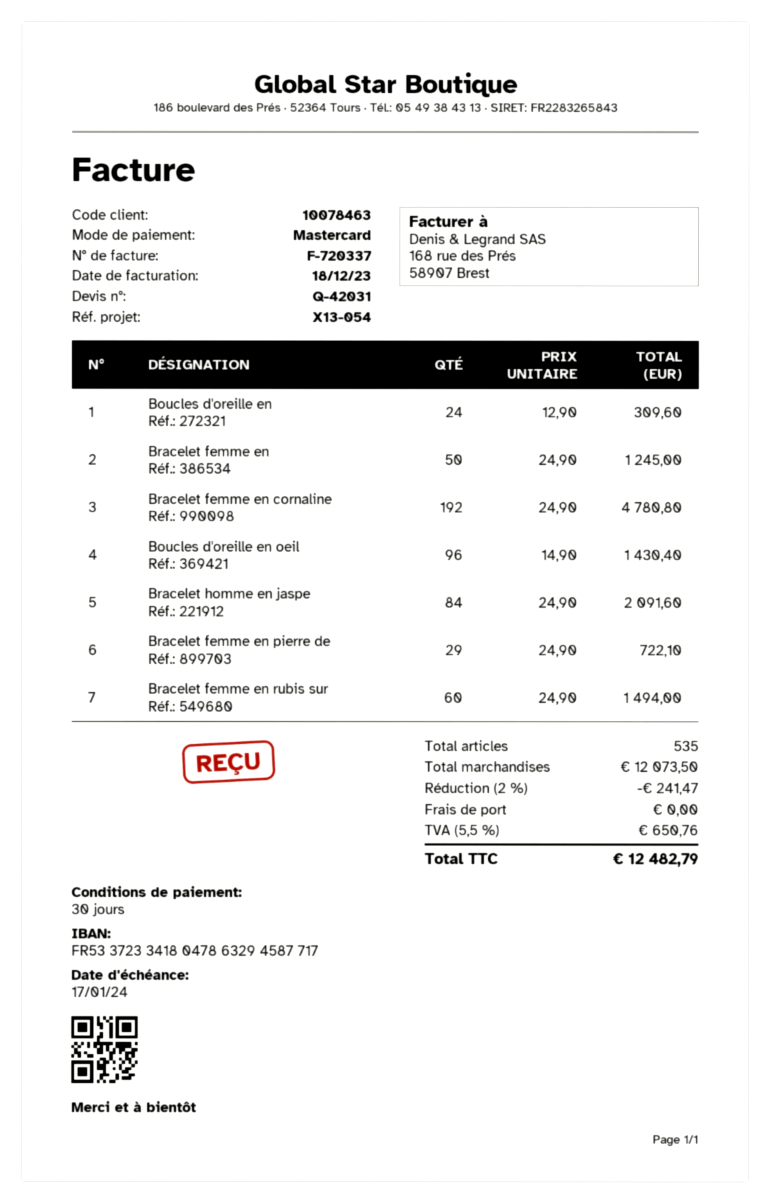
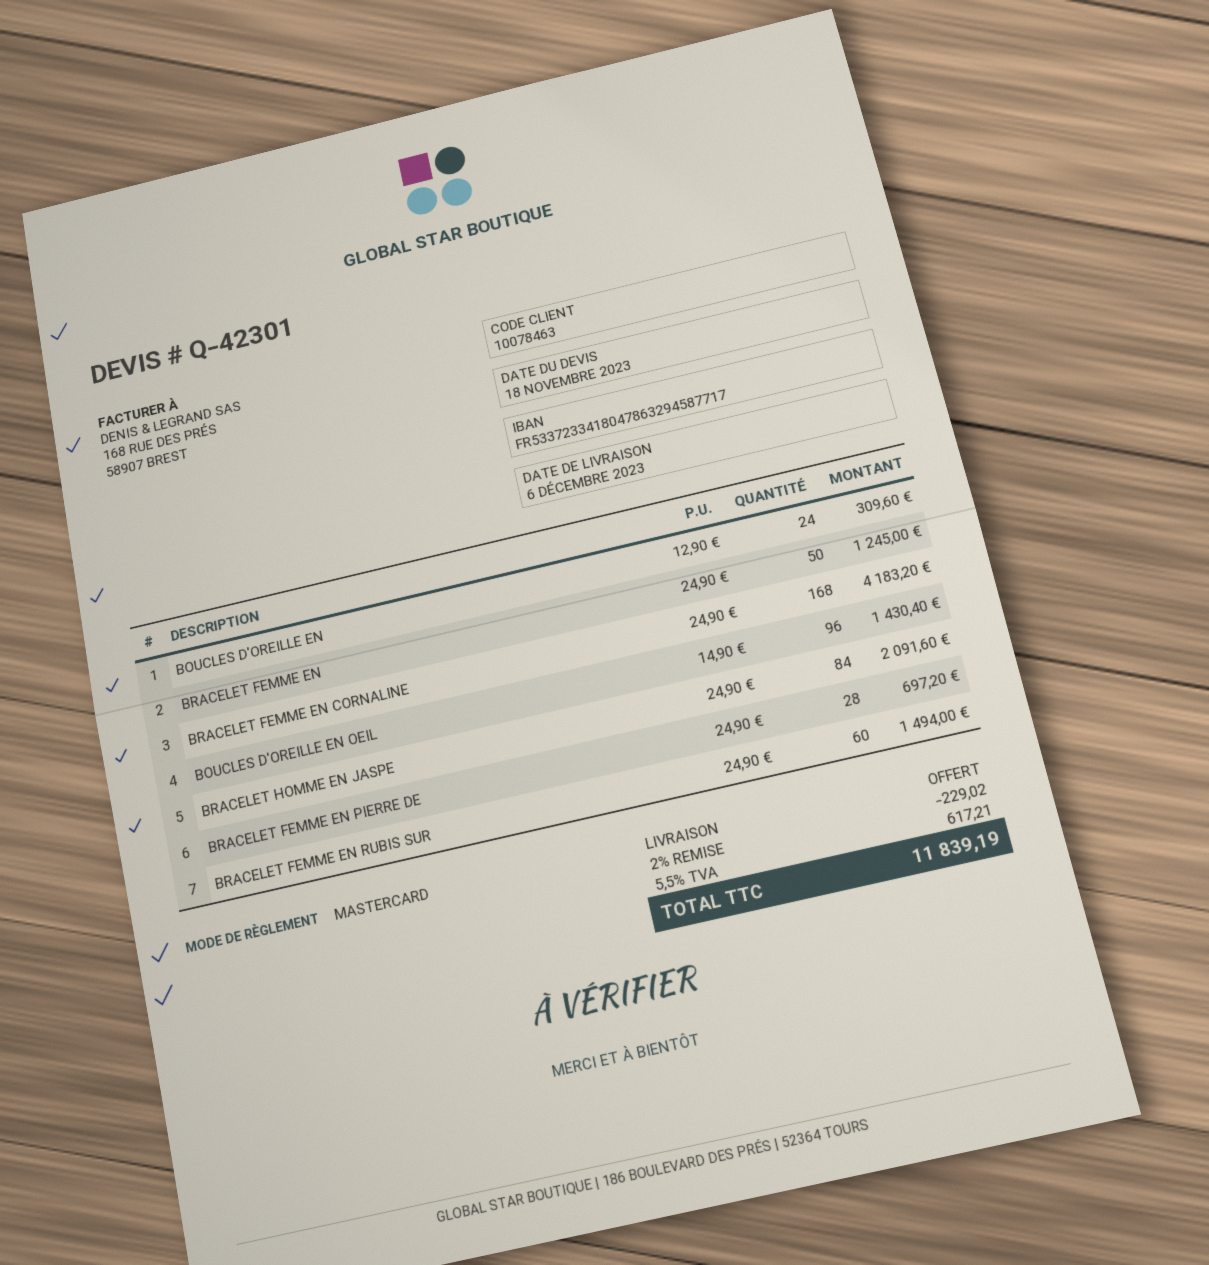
quote number: Q-42031 -> Q-42301
Bracelet femme en cornaline: 192 x 24.90 = 4780.80 -> 168 x 24.90 = 4183.20
Bracelet femme en pierre de: 29 x 24.90 = 722.10 -> 28 x 24.90 = 697.20
discount: 2% = 241.47 -> 2% = 229.02
tax: 5.5% = 650.76 -> 5.5% = 617.21
total: 12482.79 -> 11839.19

